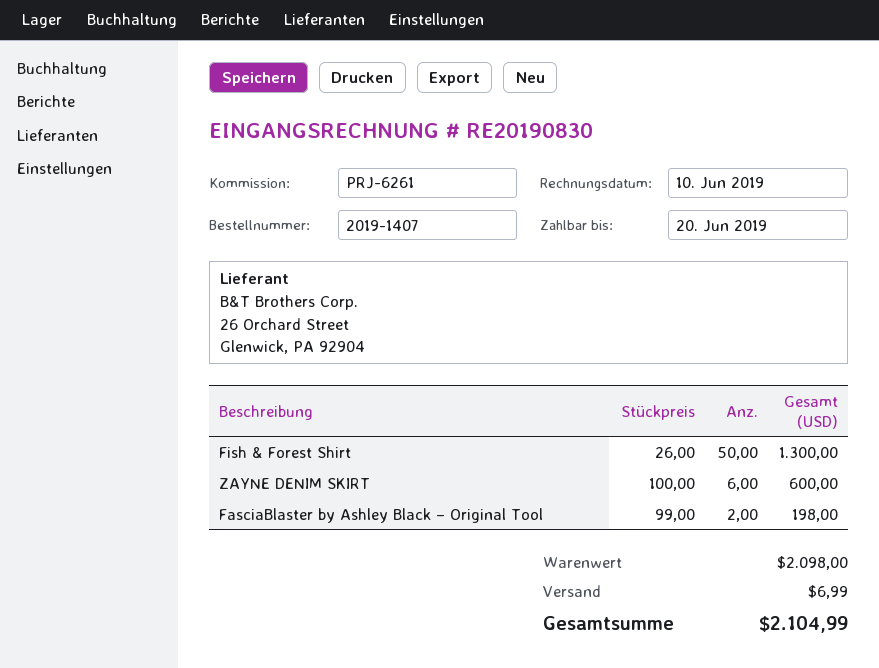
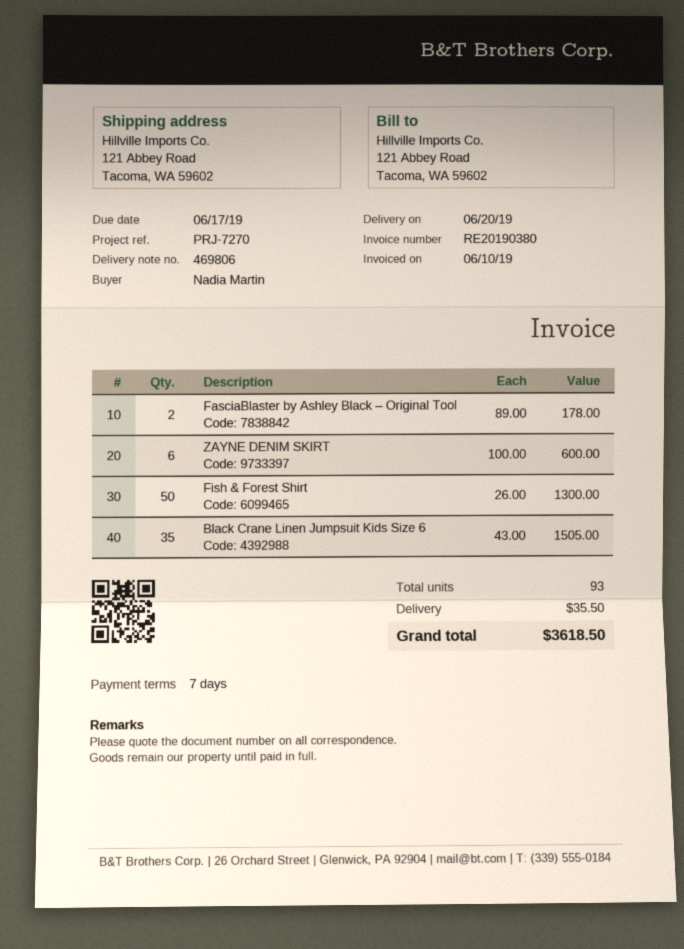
invoice number: RE20190830 -> RE20190380
due date: 2019-06-20 -> 2019-06-17
reference: PRJ-6261 -> PRJ-7270
FasciaBlaster by Ashley Black – Original Tool: 2 x 99.00 = 198.00 -> 2 x 89.00 = 178.00
Black Crane Linen Jumpsuit Kids Size 6: none -> 35 x 43.00 = 1505.00
shipping: 6.99 -> 35.50
total: 2104.99 -> 3618.50

